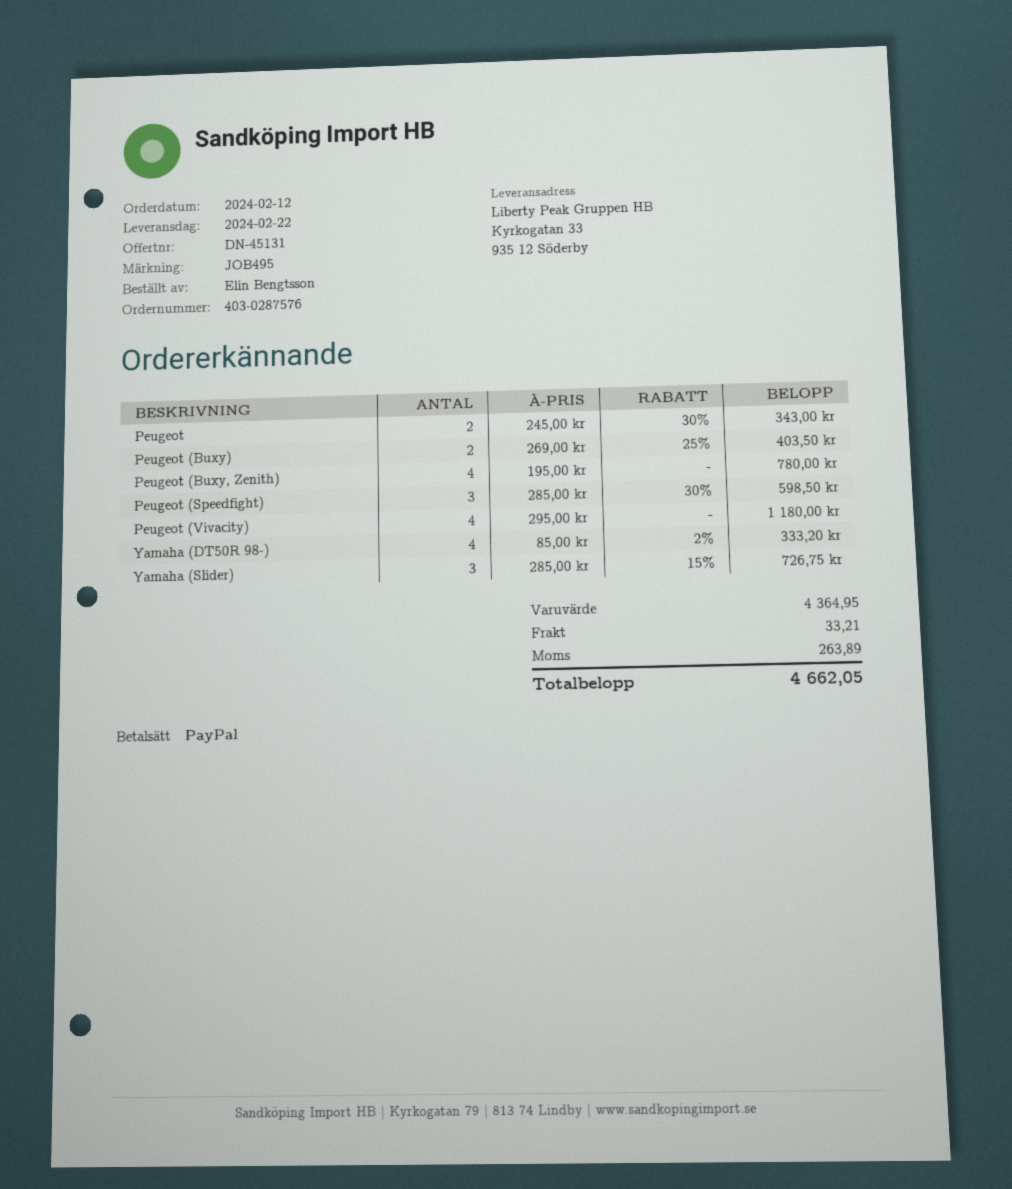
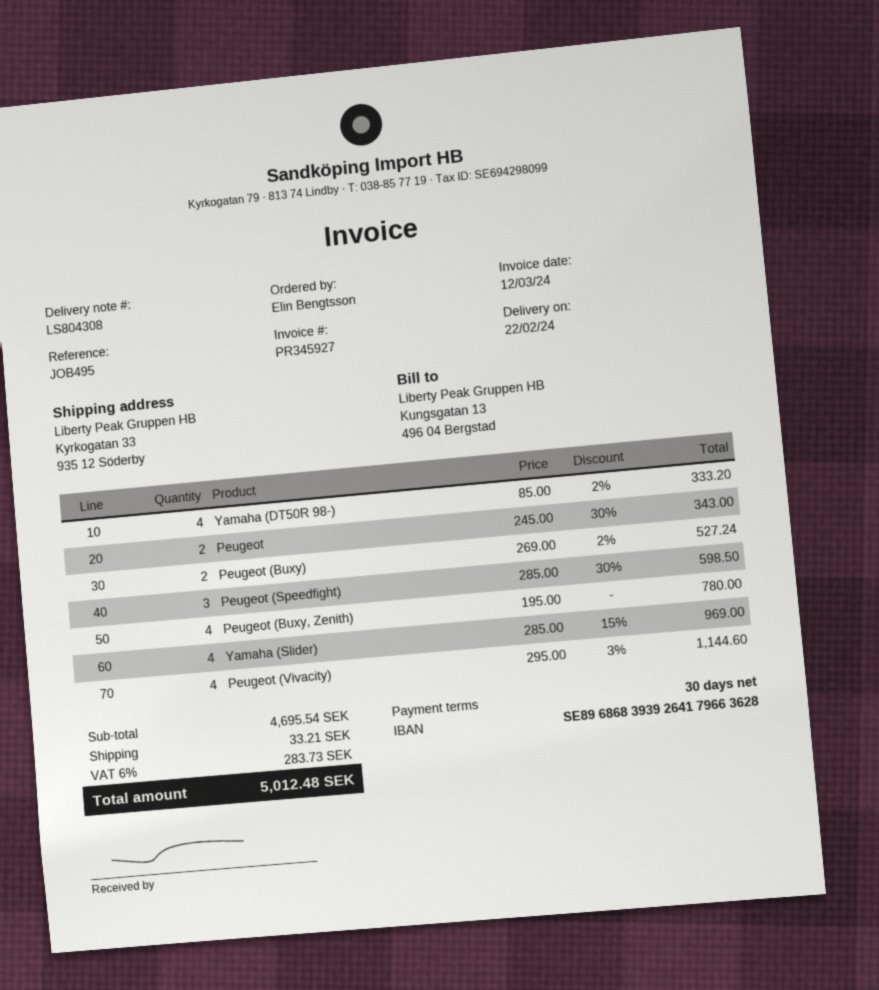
Peugeot (Buxy): 2 x 269.00 - 25% = 403.50 -> 2 x 269.00 - 2% = 527.24
Peugeot (Vivacity): 4 x 295.00 = 1180.00 -> 4 x 295.00 - 3% = 1144.60
Yamaha (Slider): 3 x 285.00 - 15% = 726.75 -> 4 x 285.00 - 15% = 969.00
subtotal: 4364.95 -> 4695.54
tax: 263.89 -> 283.73
total: 4662.05 -> 5012.48

